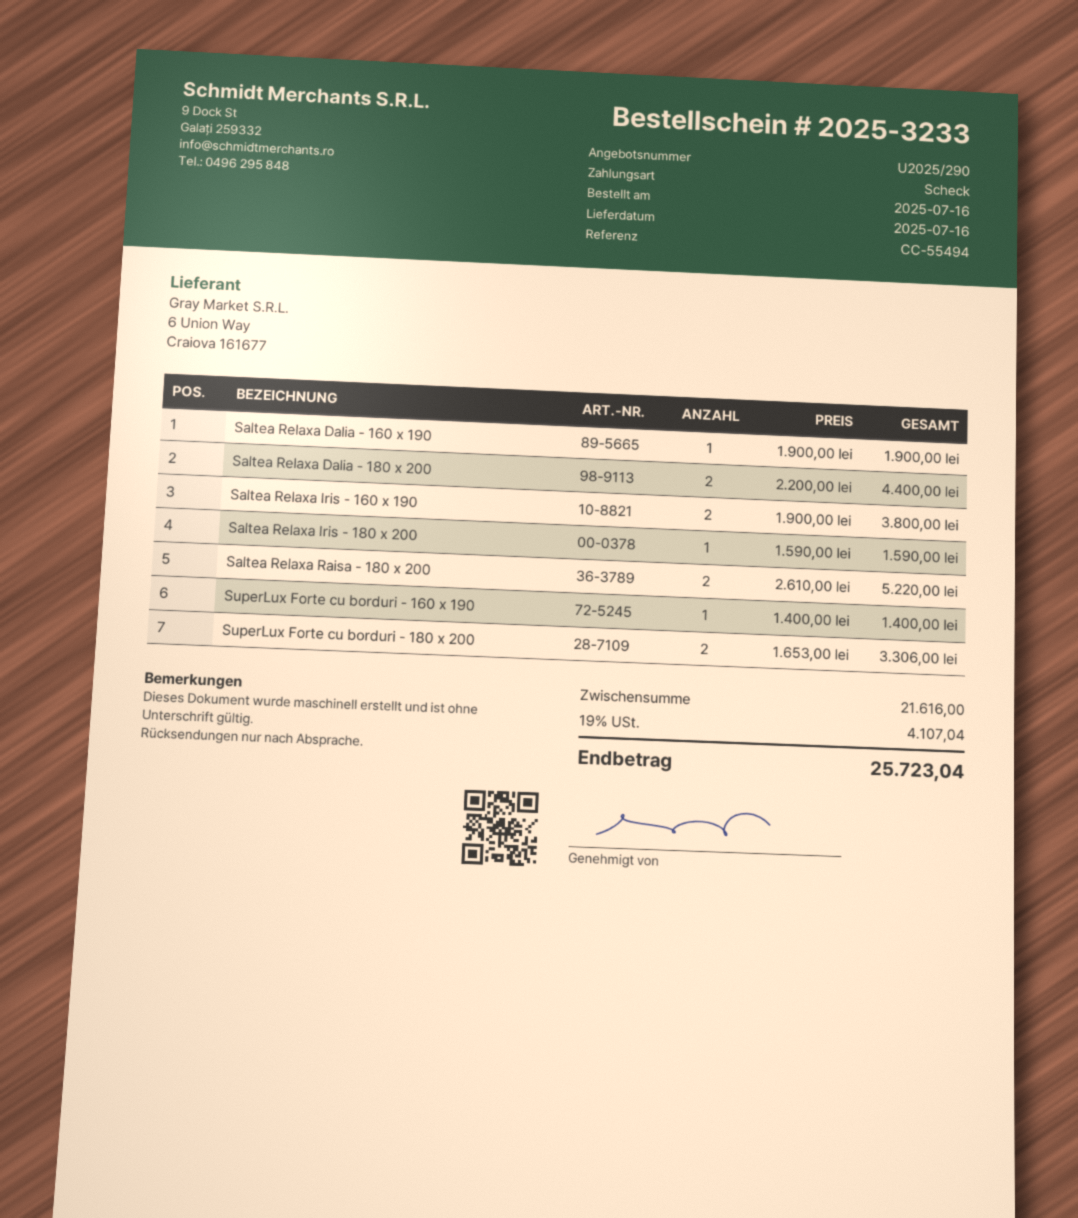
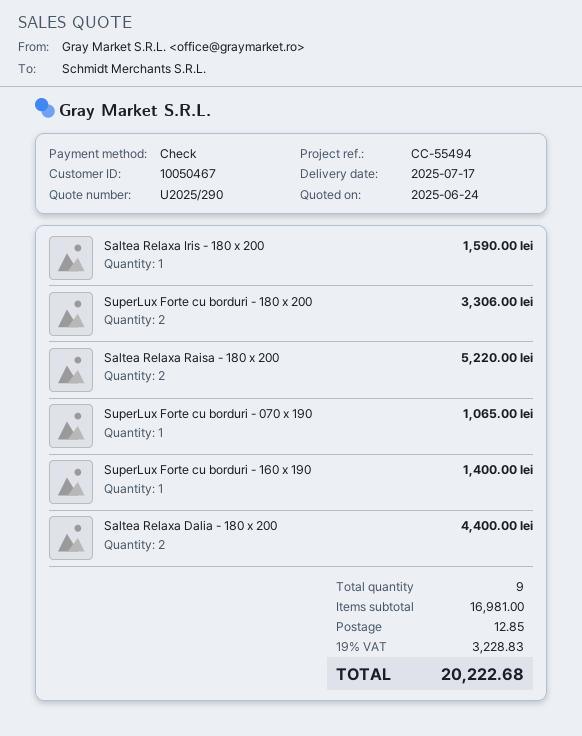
delivery date: 2025-07-16 -> 2025-07-17
Saltea Relaxa Dalia - 160 x 190: 1 for 1900.00 -> none
Saltea Relaxa Iris - 160 x 190: 2 for 3800.00 -> none
SuperLux Forte cu borduri - 070 x 190: none -> 1 for 1065.00
subtotal: 21616.00 -> 16981.00
shipping: none -> 12.85
tax: 19% = 4107.04 -> 19% = 3228.83
total: 25723.04 -> 20222.68

